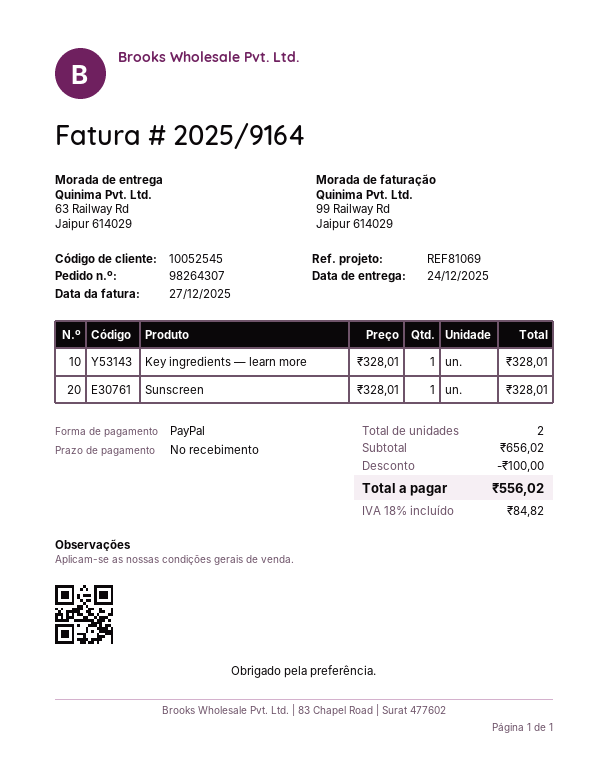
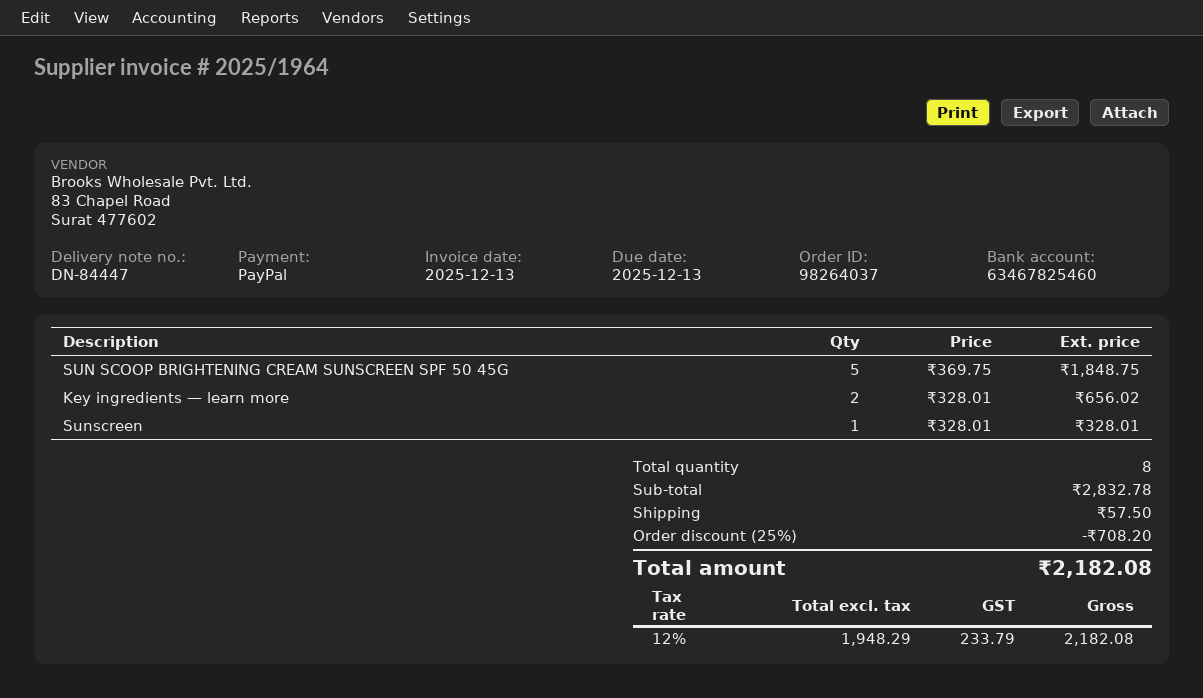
order number: 98264307 -> 98264037
invoice number: 2025/9164 -> 2025/1964
invoice date: 2025-12-27 -> 2025-12-13
Key ingredients — learn more: 1 x 328.01 = 328.01 -> 2 x 328.01 = 656.02
SUN SCOOP BRIGHTENING CREAM SUNSCREEN SPF 50 45G: none -> 5 x 369.75 = 1848.75
total quantity: 2 -> 8
subtotal: 656.02 -> 2832.78
discount: 100.00 -> 708.20
shipping: none -> 57.50
tax: 18% = 84.82 -> 12% = 233.79
total: 556.02 -> 2182.08

